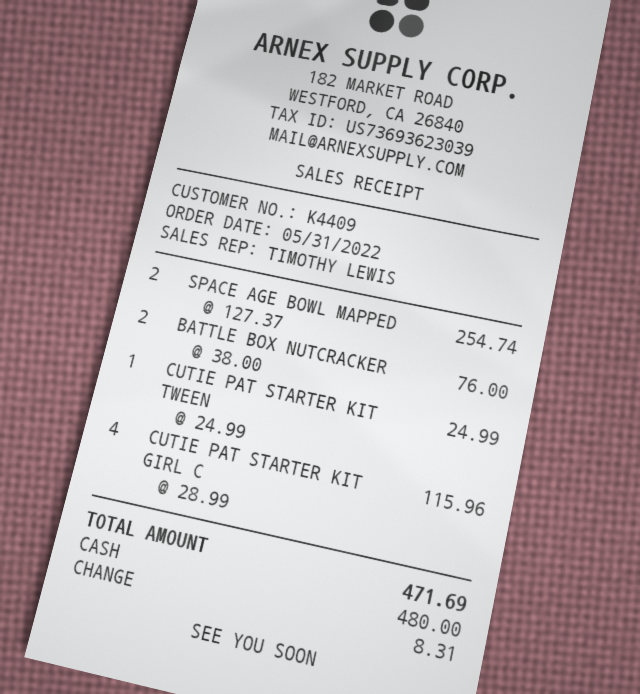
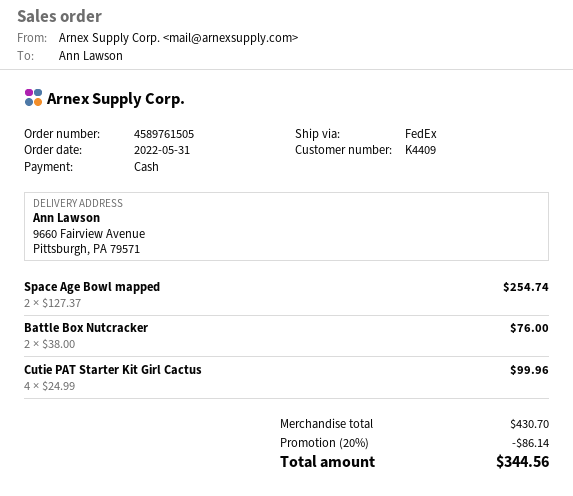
CUTIE PAT STARTER KIT TWEEN: 1 x 24.99 = 24.99 -> none
CUTIE PAT STARTER KIT GIRL C: 4 x 28.99 = 115.96 -> 4 x 24.99 = 99.96
discount: none -> 20% = 86.14
total: 471.69 -> 344.56

